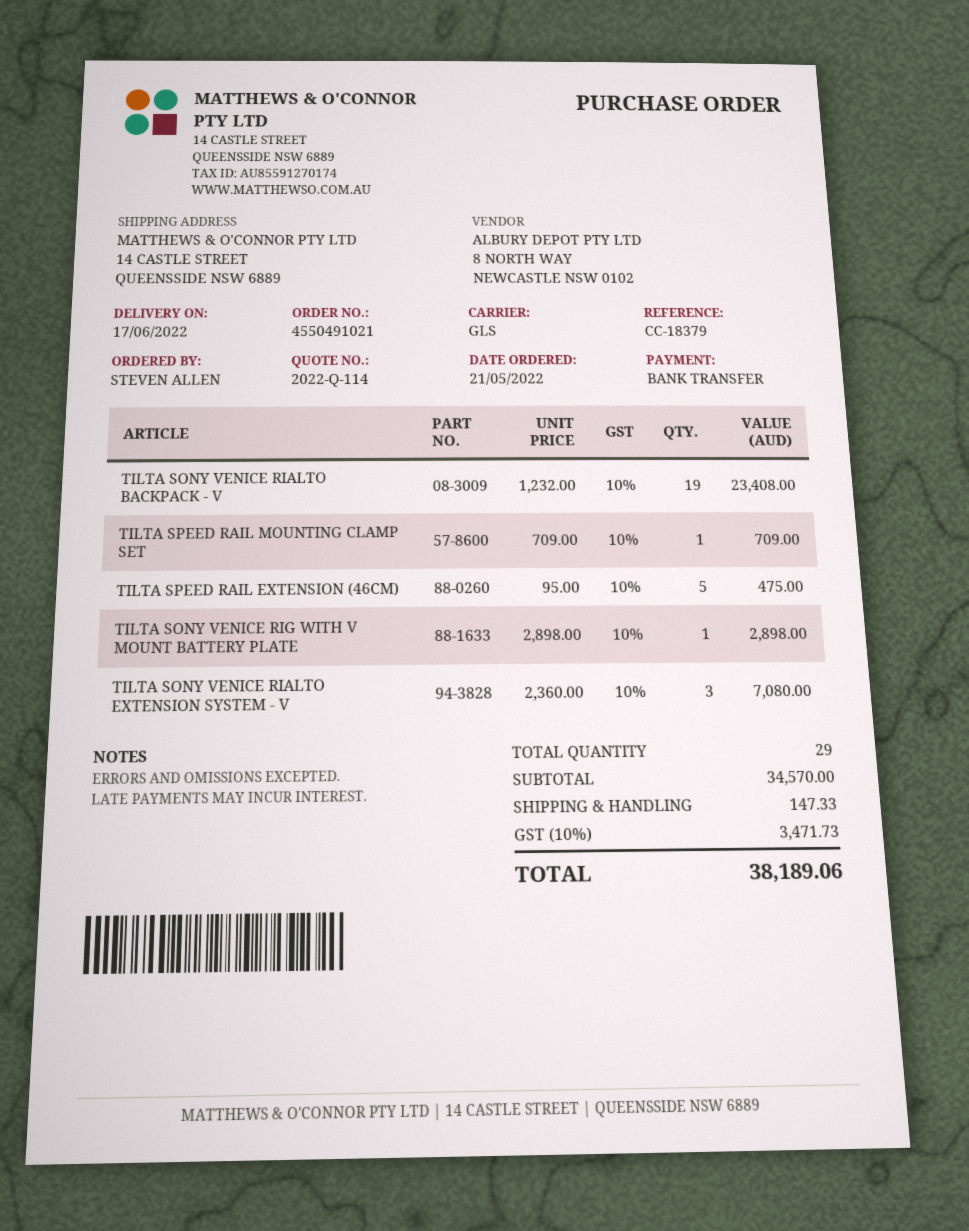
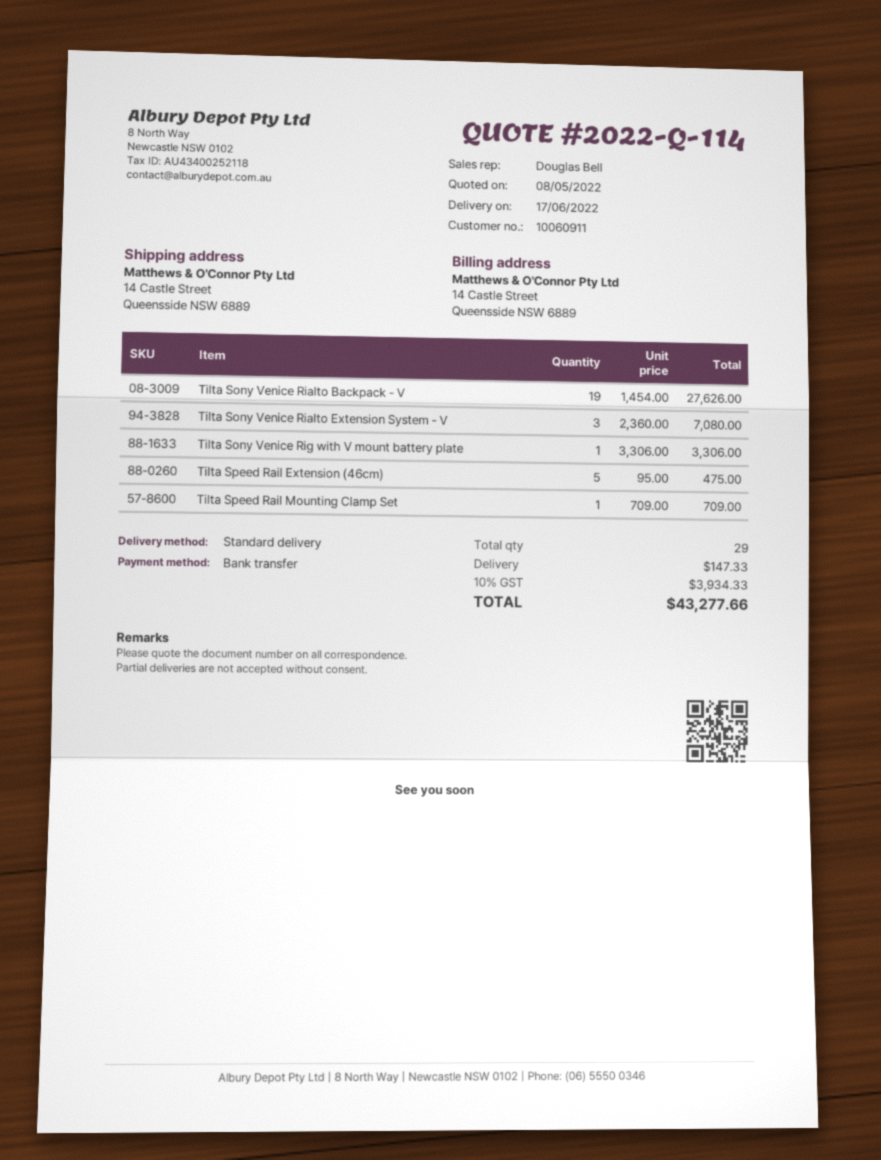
shipping method: GLS -> standard
TILTA SONY VENICE RIALTO BACKPACK - V: 19 x 1232.00 = 23408.00 -> 19 x 1454.00 = 27626.00
TILTA SONY VENICE RIG WITH V MOUNT BATTERY PLATE: 1 x 2898.00 = 2898.00 -> 1 x 3306.00 = 3306.00
tax: 10% = 3471.73 -> 10% = 3934.33
total: 38189.06 -> 43277.66

